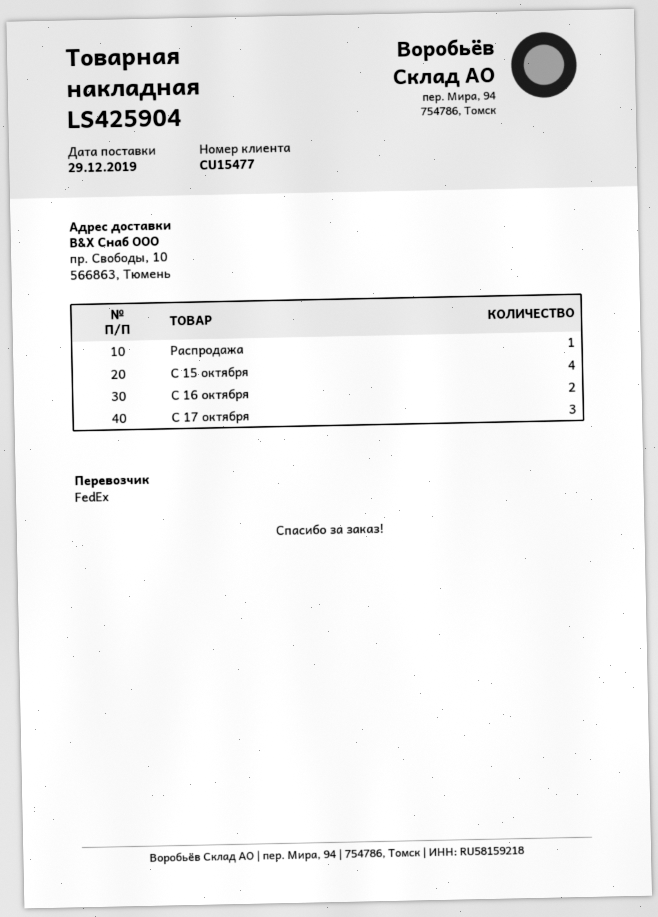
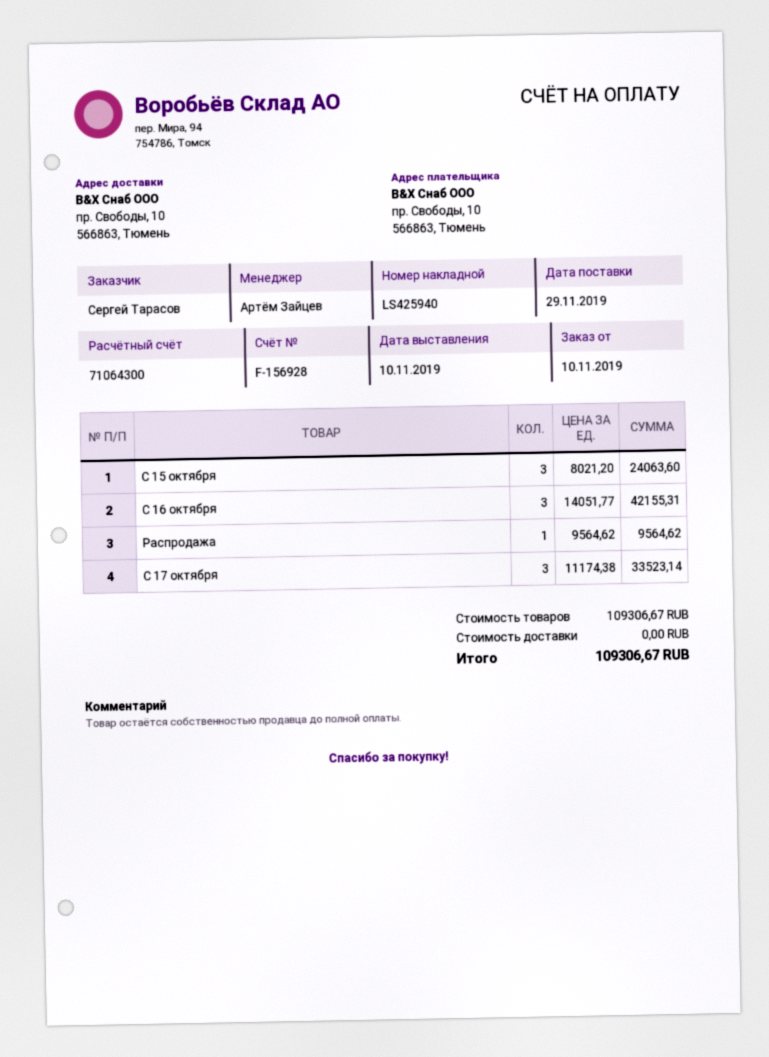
delivery note number: LS425904 -> LS425940
delivery date: 2019-12-29 -> 2019-11-29
С 15 октября: 4 -> 3
С 16 октября: 2 -> 3

